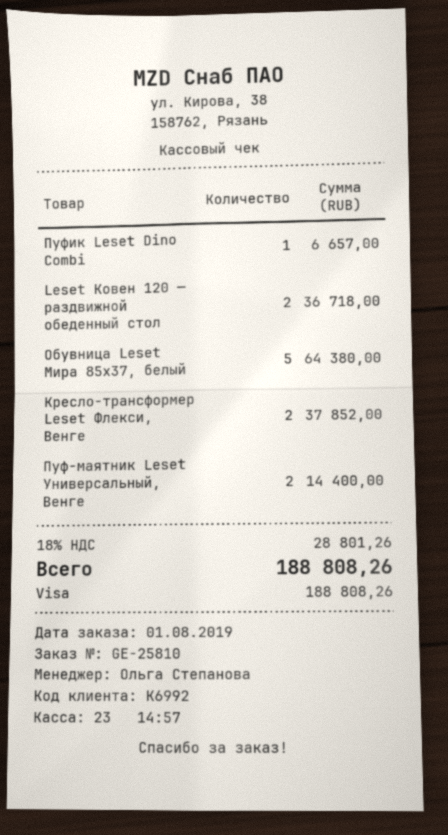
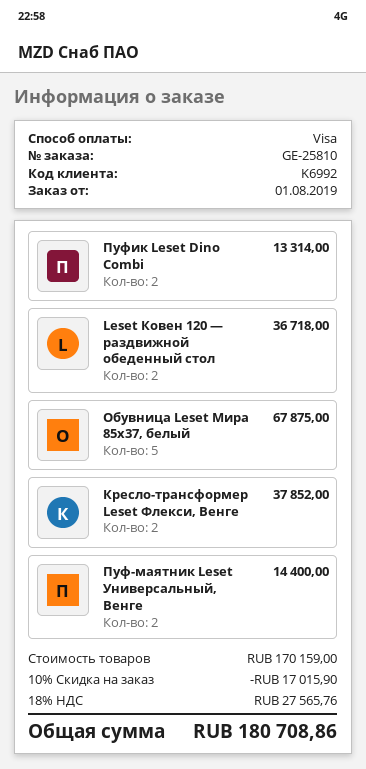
Пуфик Leset Dino Combi: 1 for 6657.00 -> 2 for 13314.00
Обувница Leset Мира 85х37, белый: 5 for 64380.00 -> 5 for 67875.00
discount: none -> 10% = 17015.90
tax: 18% = 28801.26 -> 18% = 27565.76
total: 188808.26 -> 180708.86

